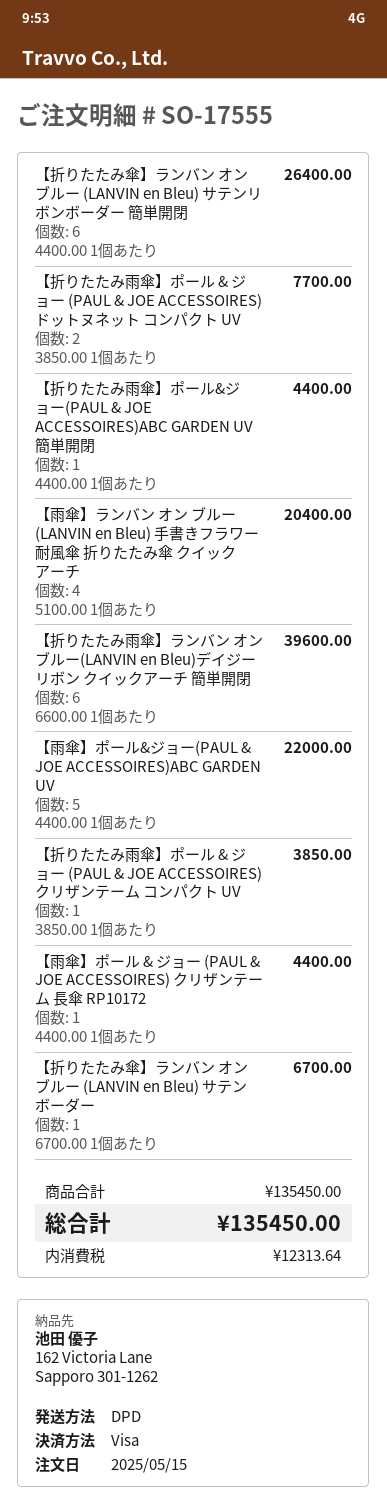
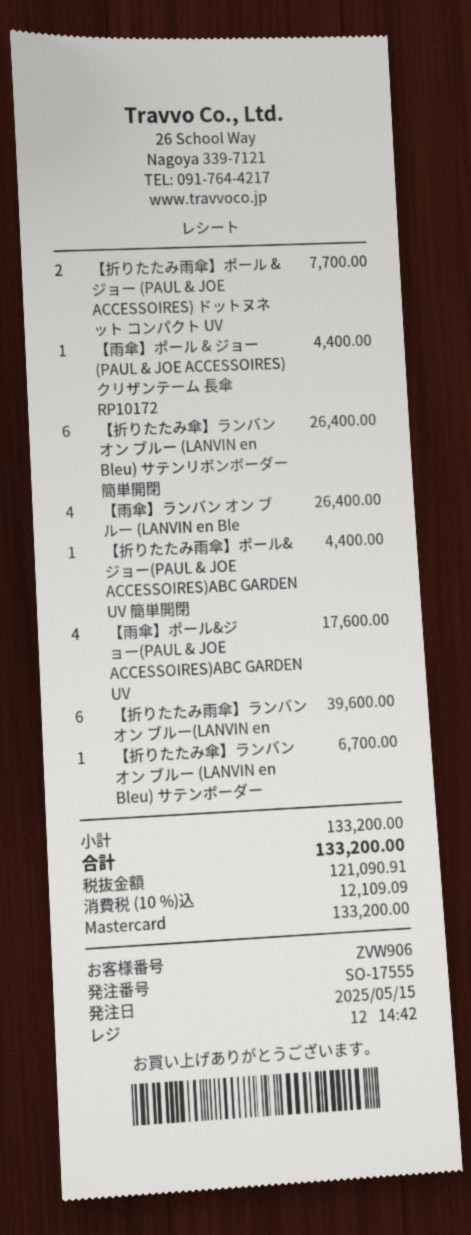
payment method: Visa -> Mastercard
【雨傘】ランバン オン ブルー (LANVIN en Bleu) 手書きフラワー 耐風傘 折りたたみ傘 クイックアーチ: 4 for 20400.00 -> 4 for 26400.00
【雨傘】ポール&ジョー(PAUL & JOE ACCESSOIRES)ABC GARDEN UV: 5 for 22000.00 -> 4 for 17600.00
【折りたたみ雨傘】ポール & ジョー (PAUL & JOE ACCESSOIRES) クリザンテーム コンパクト UV: 1 for 3850.00 -> none
subtotal: 135450.00 -> 133200.00
tax: 12313.64 -> 12109.09
total: 135450.00 -> 133200.00

